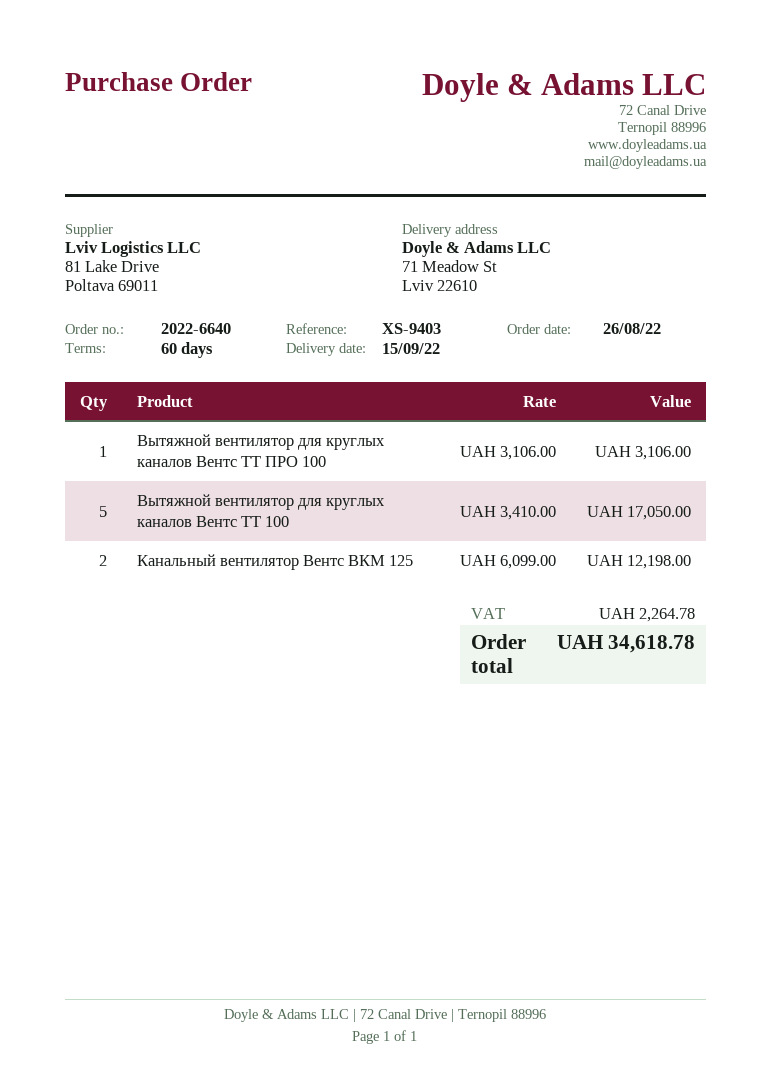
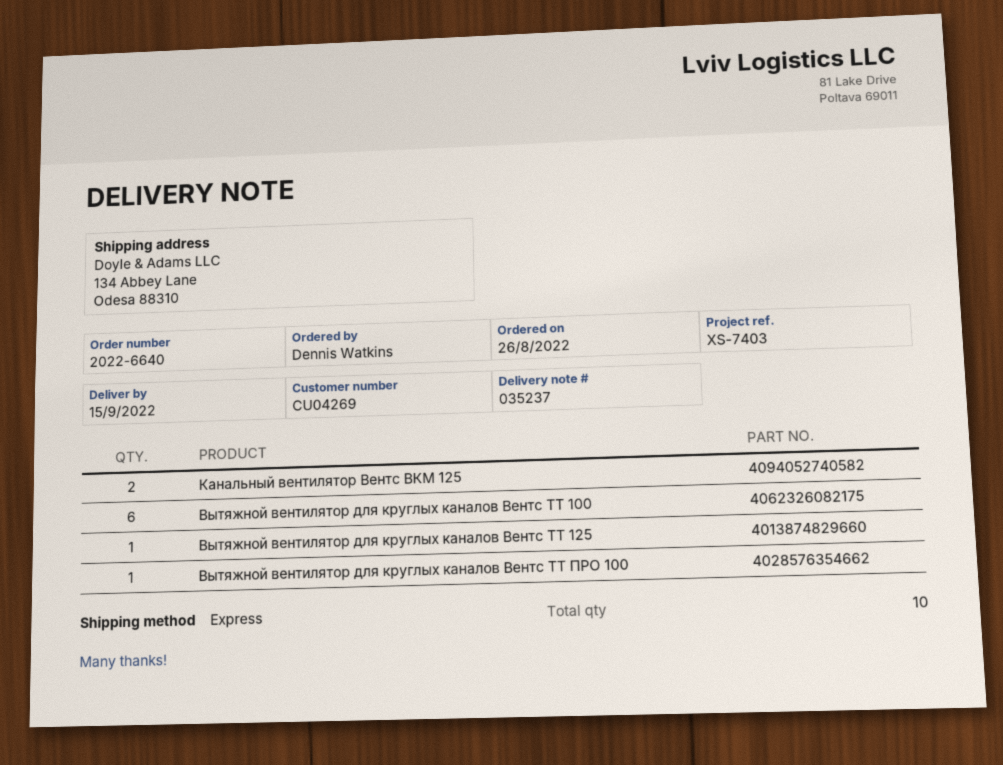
reference: XS-9403 -> XS-7403
ship to: 71 Meadow St, Lviv 22610 -> 134 Abbey Lane, Odesa 88310
Вытяжной вентилятор для круглых каналов Вентс ТТ 100: 5 -> 6
Вытяжной вентилятор для круглых каналов Вентс ТТ 125: none -> 1

